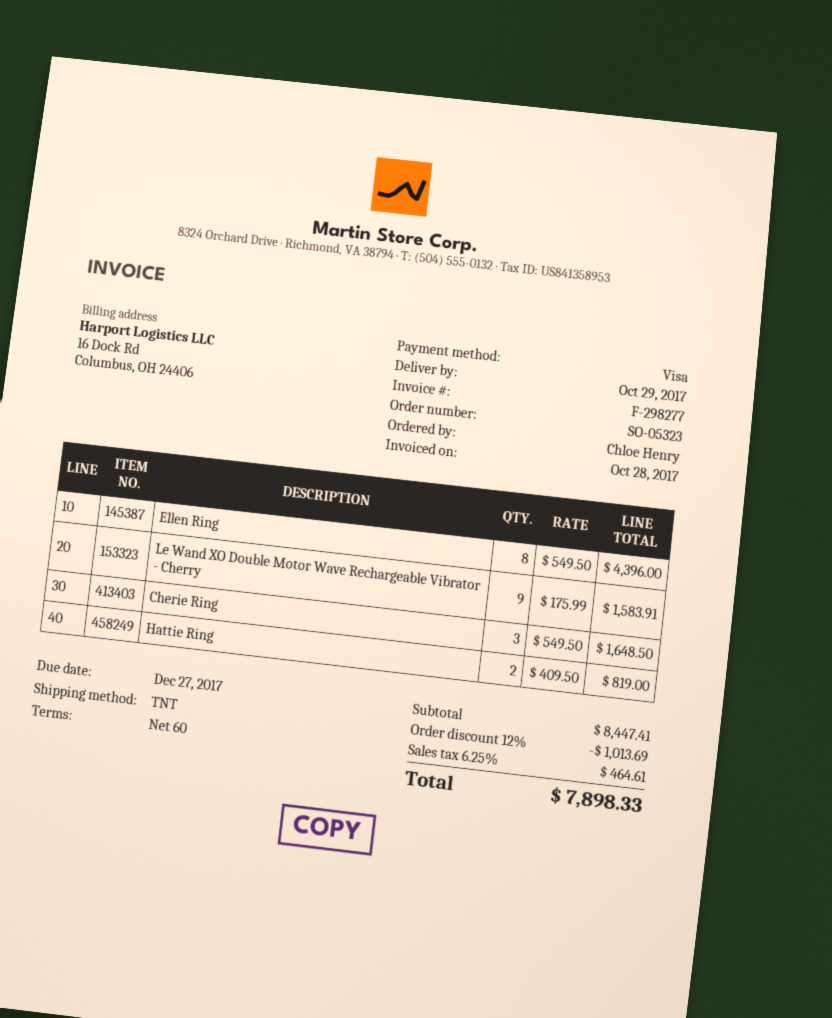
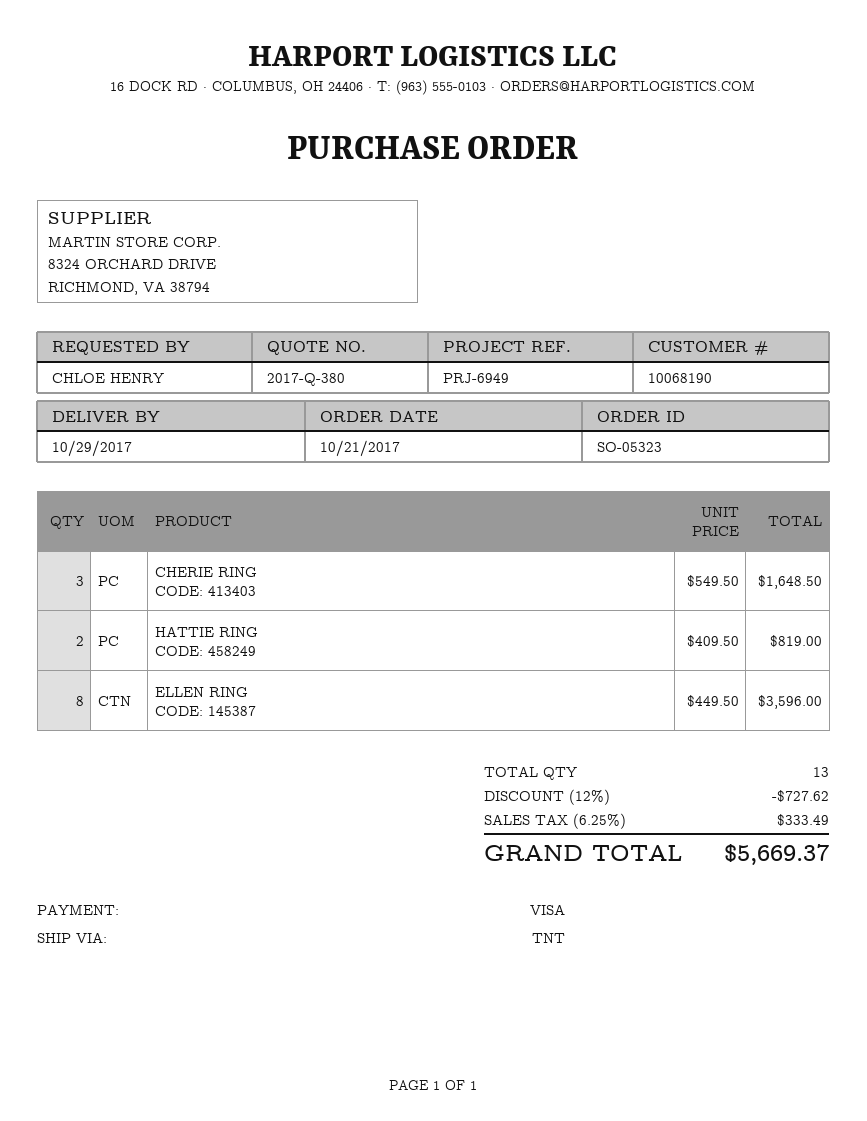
Ellen Ring: 8 x 549.50 = 4396.00 -> 8 x 449.50 = 3596.00
Le Wand XO Double Motor Wave Rechargeable Vibrator - Cherry: 9 x 175.99 = 1583.91 -> none
discount: 12% = 1013.69 -> 12% = 727.62
tax: 6.25% = 464.61 -> 6.25% = 333.49
total: 7898.33 -> 5669.37

